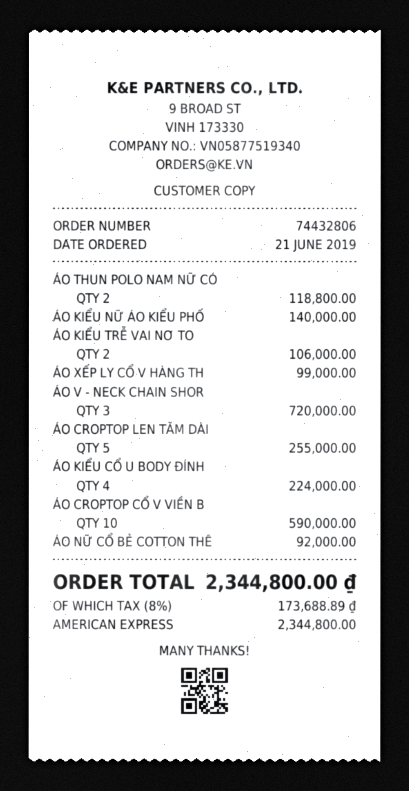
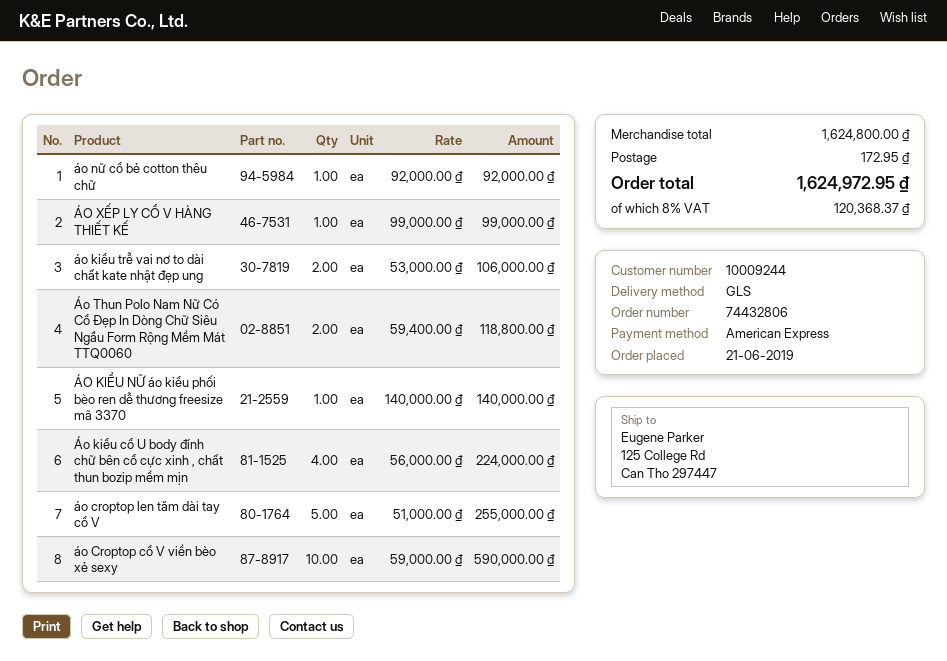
ÁO V - NECK CHAIN SHOR: 3 for 720000.00 -> none
shipping: none -> 172.95
tax: 8% = 173688.89 -> 8% = 120368.37
total: 2344800.00 -> 1624972.95

